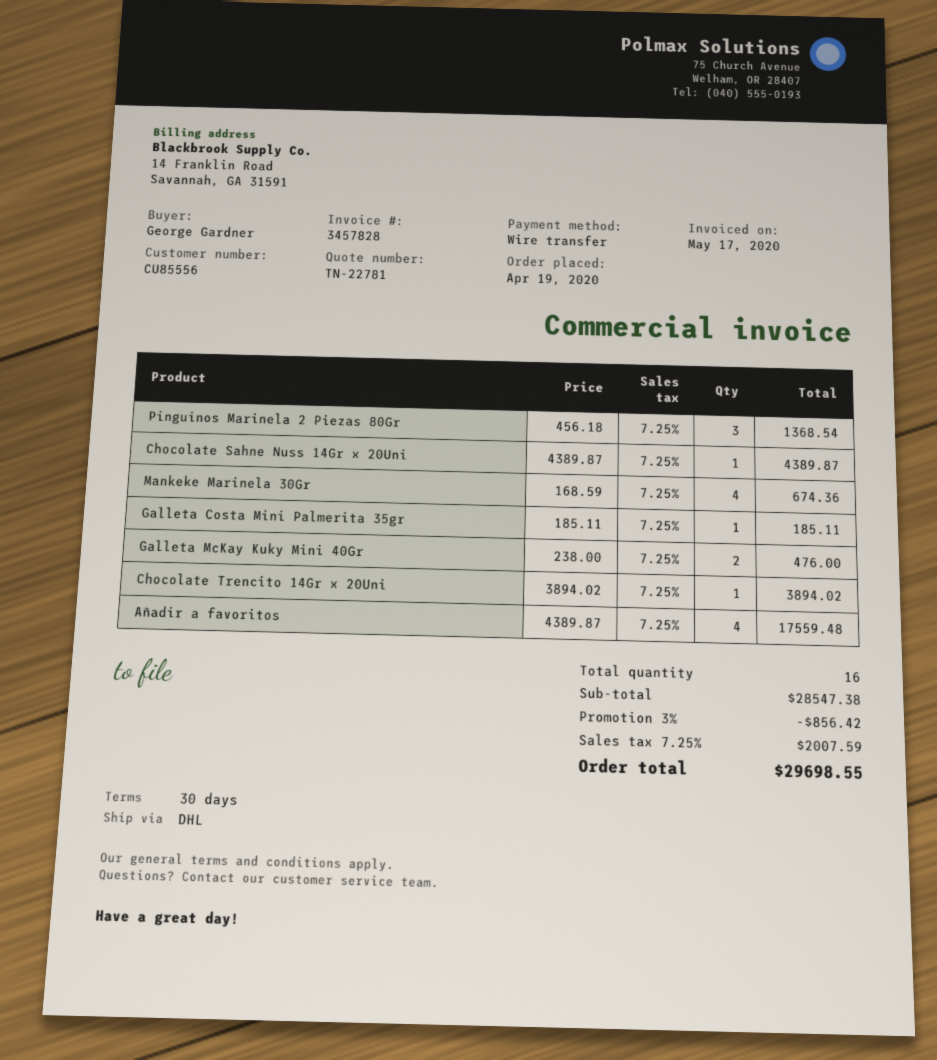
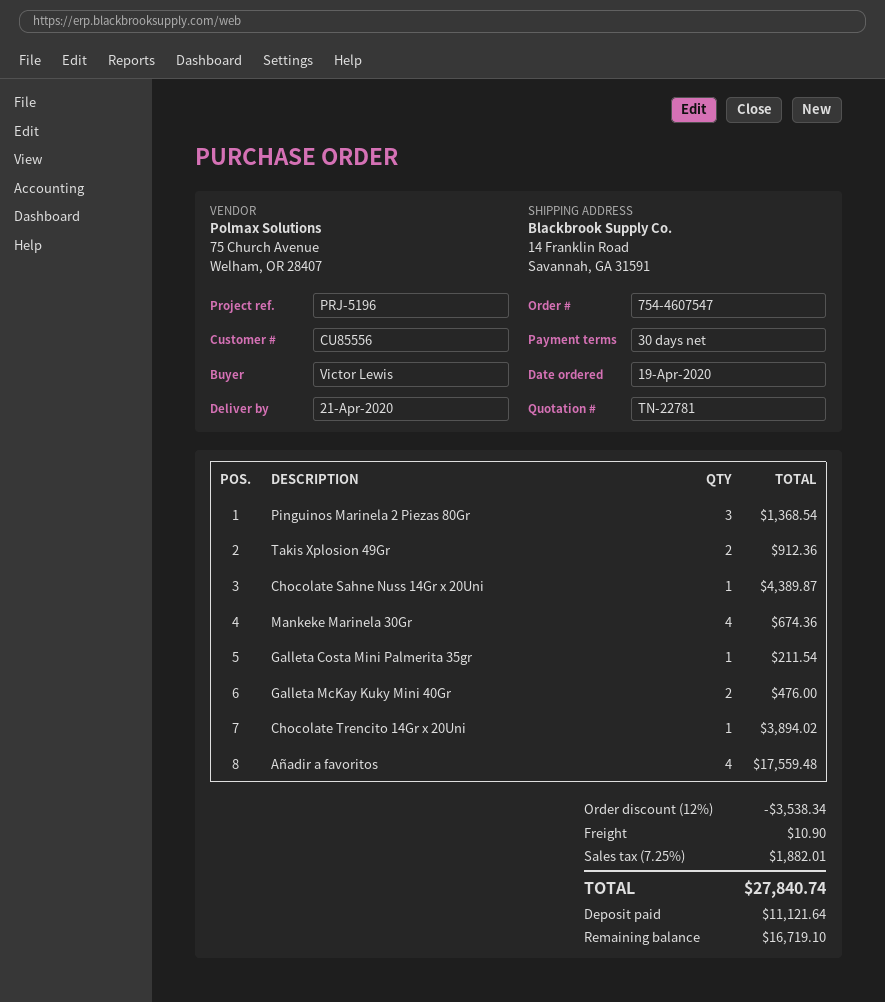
ordered by: George Gardner -> Victor Lewis
Galleta Costa Mini Palmerita 35gr: 1 for 185.11 -> 1 for 211.54
Takis Xplosion 49Gr: none -> 2 for 912.36
discount: 3% = 856.42 -> 12% = 3538.34
shipping: none -> 10.90
tax: 7.25% = 2007.59 -> 7.25% = 1882.01
total: 29698.55 -> 27840.74

